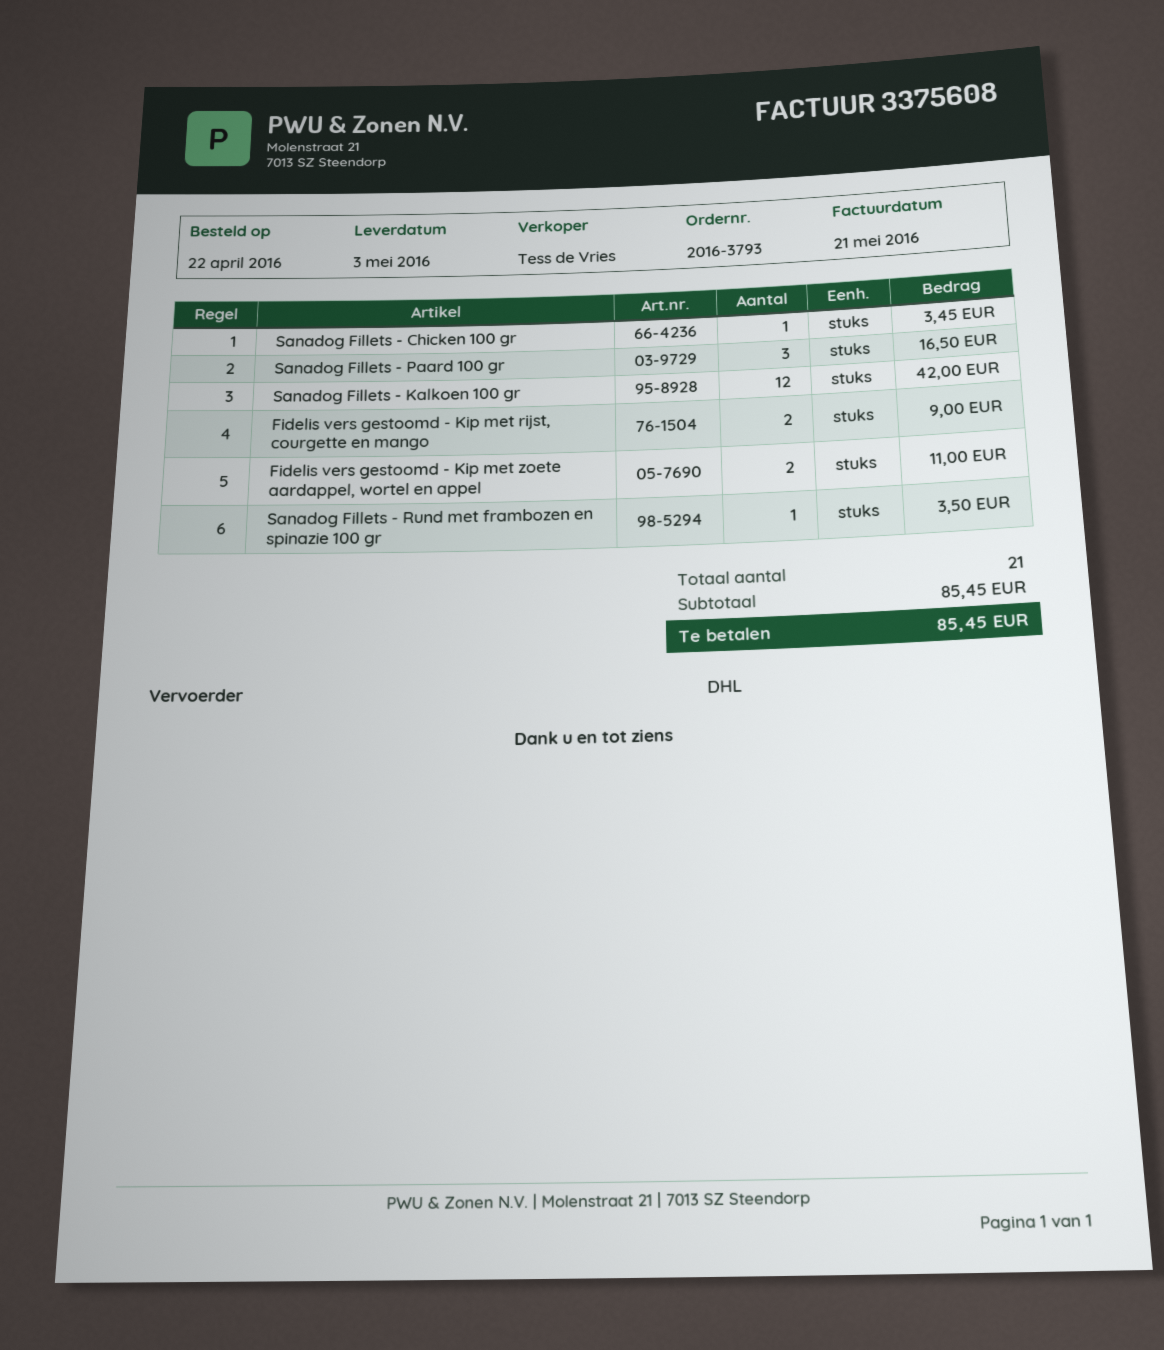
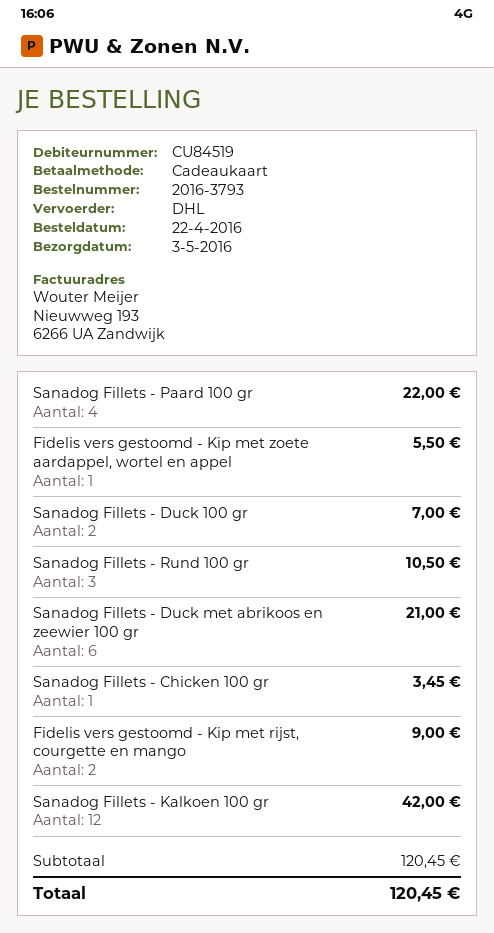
Sanadog Fillets - Paard 100 gr: 3 for 16.50 -> 4 for 22.00
Fidelis vers gestoomd - Kip met zoete aardappel, wortel en appel: 2 for 11.00 -> 1 for 5.50
Sanadog Fillets - Rund met frambozen en spinazie 100 gr: 1 for 3.50 -> none
Sanadog Fillets - Duck 100 gr: none -> 2 for 7.00
Sanadog Fillets - Rund 100 gr: none -> 3 for 10.50
Sanadog Fillets - Duck met abrikoos en zeewier 100 gr: none -> 6 for 21.00
subtotal: 85.45 -> 120.45
total: 85.45 -> 120.45

